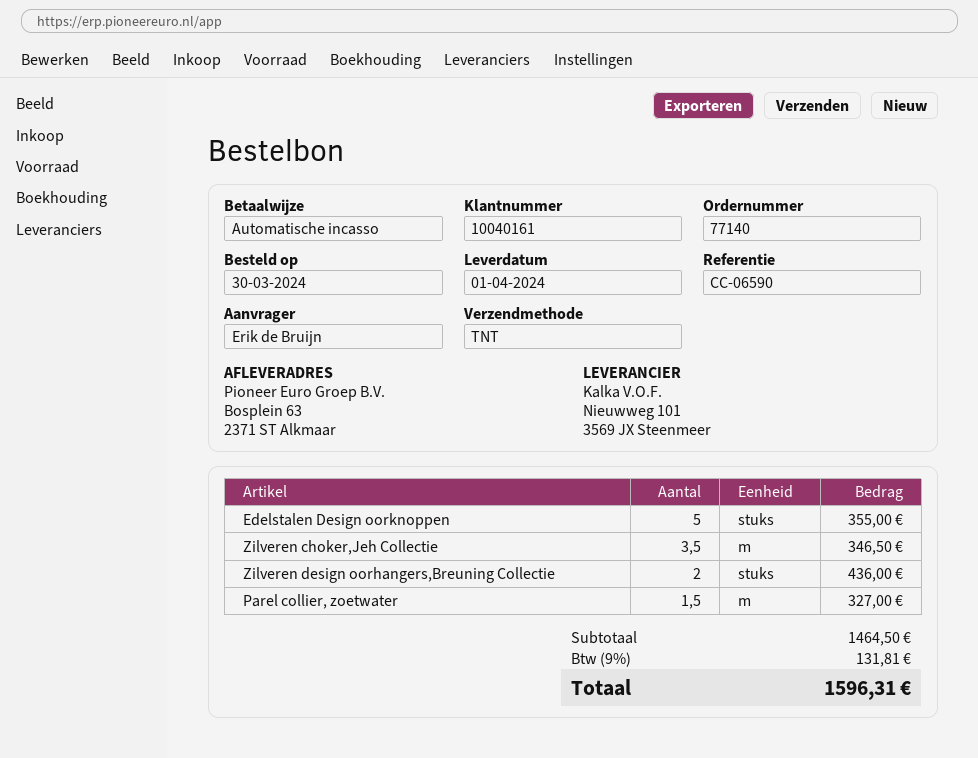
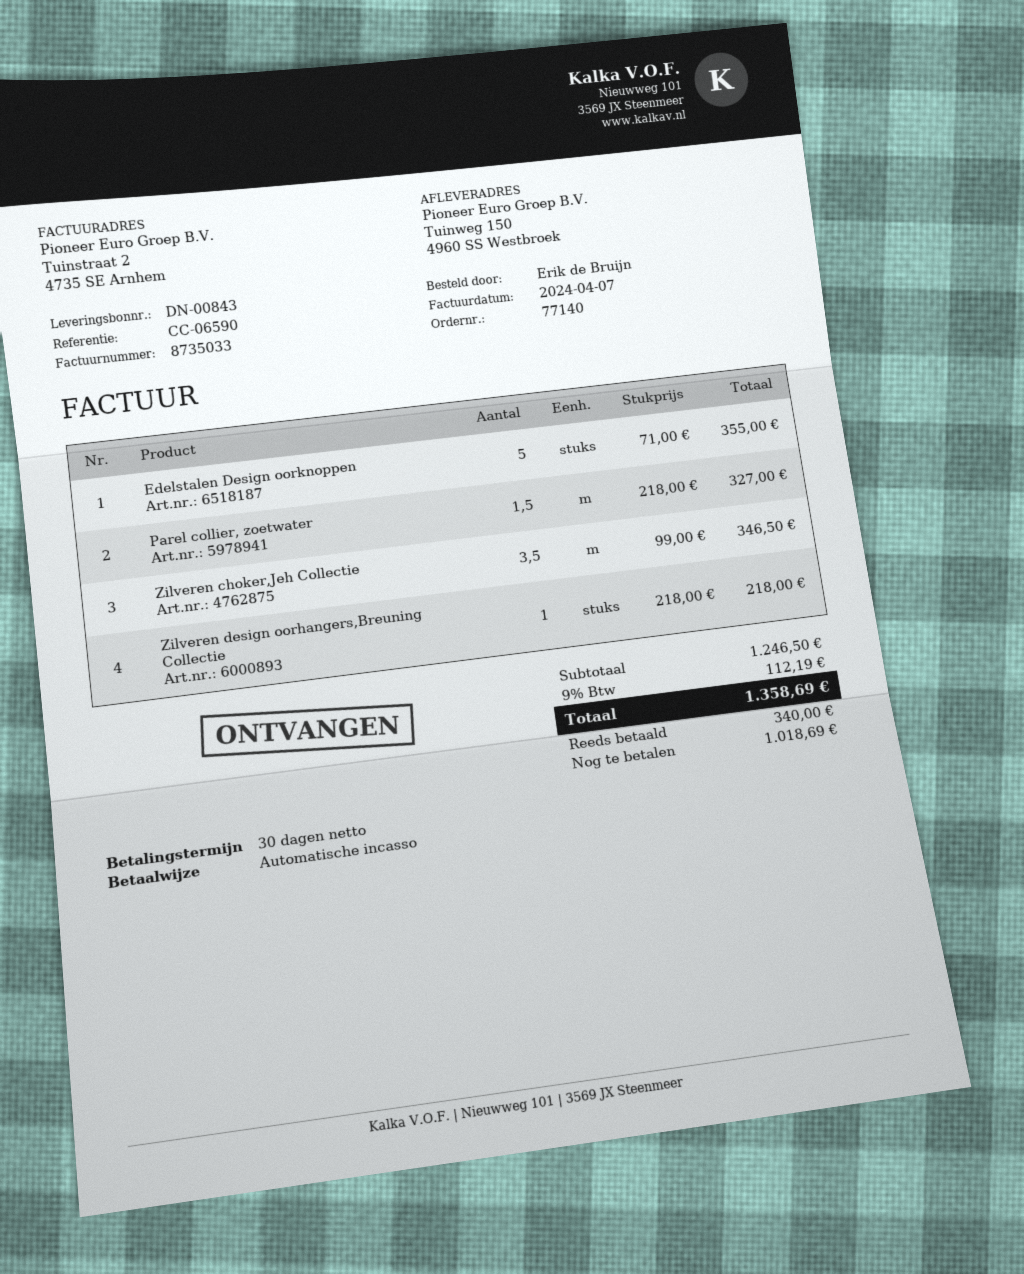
ship to: Bosplein 63, 2371 ST Alkmaar -> Tuinweg 150, 4960 SS Westbroek
Zilveren design oorhangers,Breuning Collectie: 2 for 436.00 -> 1 for 218.00
subtotal: 1464.50 -> 1246.50
tax: 9% = 131.81 -> 9% = 112.19
total: 1596.31 -> 1358.69

